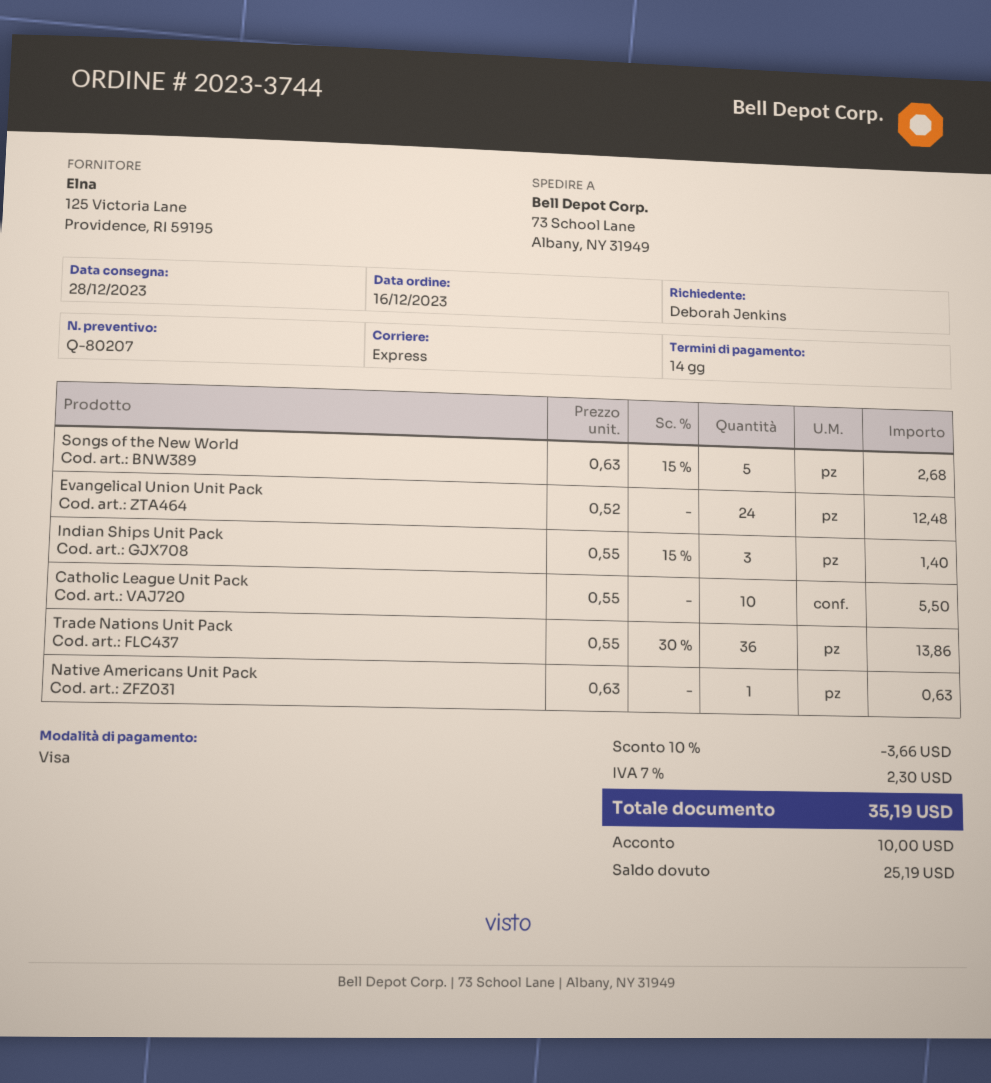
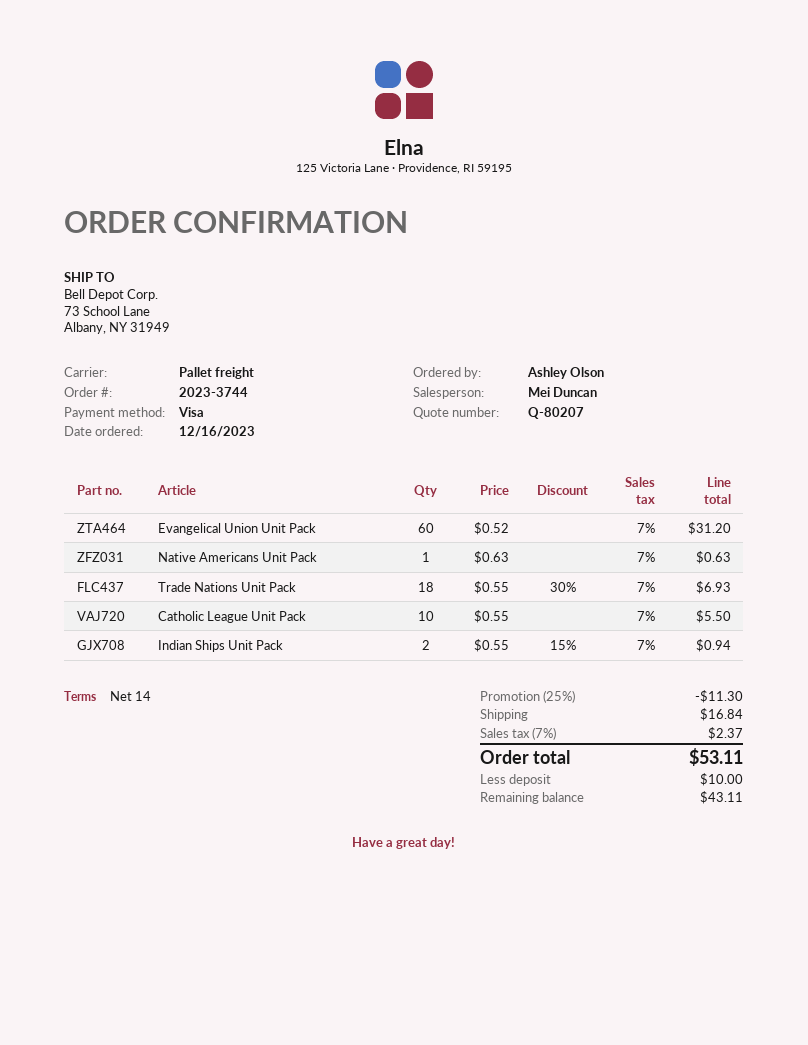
ordered by: Deborah Jenkins -> Ashley Olson
shipping method: express -> pallet freight
Songs of the New World: 5 x 0.63 - 15% = 2.68 -> none
Evangelical Union Unit Pack: 24 x 0.52 = 12.48 -> 60 x 0.52 = 31.20
Indian Ships Unit Pack: 3 x 0.55 - 15% = 1.40 -> 2 x 0.55 - 15% = 0.94
Trade Nations Unit Pack: 36 x 0.55 - 30% = 13.86 -> 18 x 0.55 - 30% = 6.93
discount: 10% = 3.66 -> 25% = 11.30
shipping: none -> 16.84
tax: 7% = 2.30 -> 7% = 2.37
total: 35.19 -> 53.11
balance: 25.19 -> 43.11

